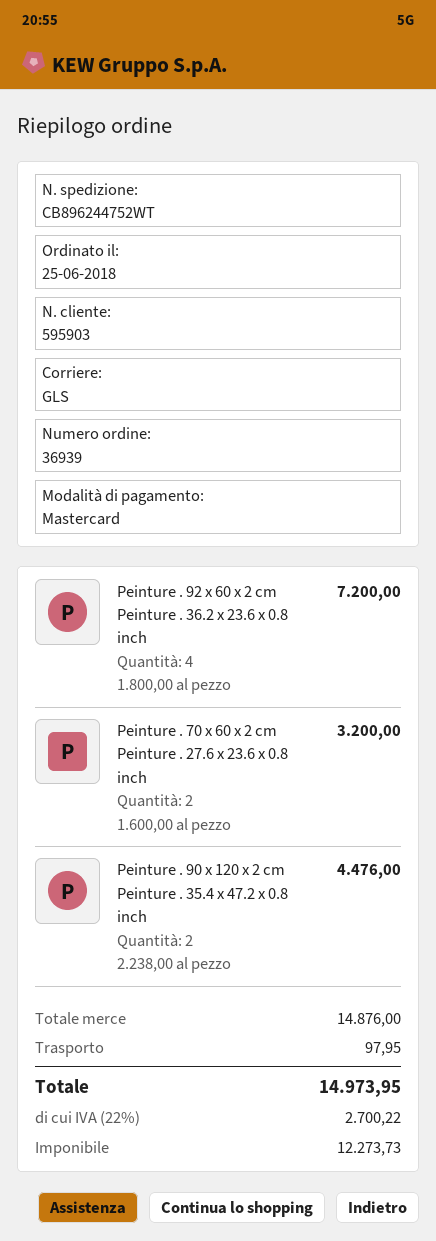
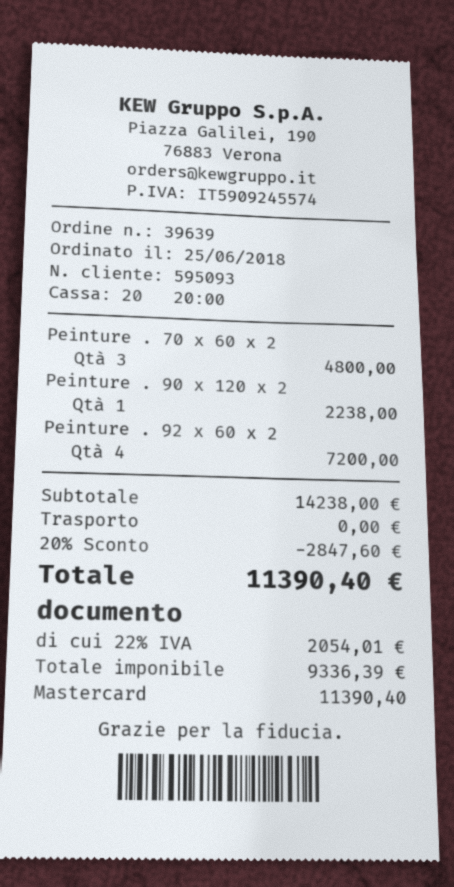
order number: 36939 -> 39639
customer number: 595903 -> 595093
Peinture . 70 x 60 x 2 cm Peinture . 27.6 x 23.6 x 0.8 inch: 2 for 3200.00 -> 3 for 4800.00
Peinture . 90 x 120 x 2 cm Peinture . 35.4 x 47.2 x 0.8 inch: 2 for 4476.00 -> 1 for 2238.00
subtotal: 14876.00 -> 14238.00
discount: none -> 20% = 2847.60
shipping: 97.95 -> 0.00
net: 12273.73 -> 9336.39
tax: 22% = 2700.22 -> 22% = 2054.01
total: 14973.95 -> 11390.40

